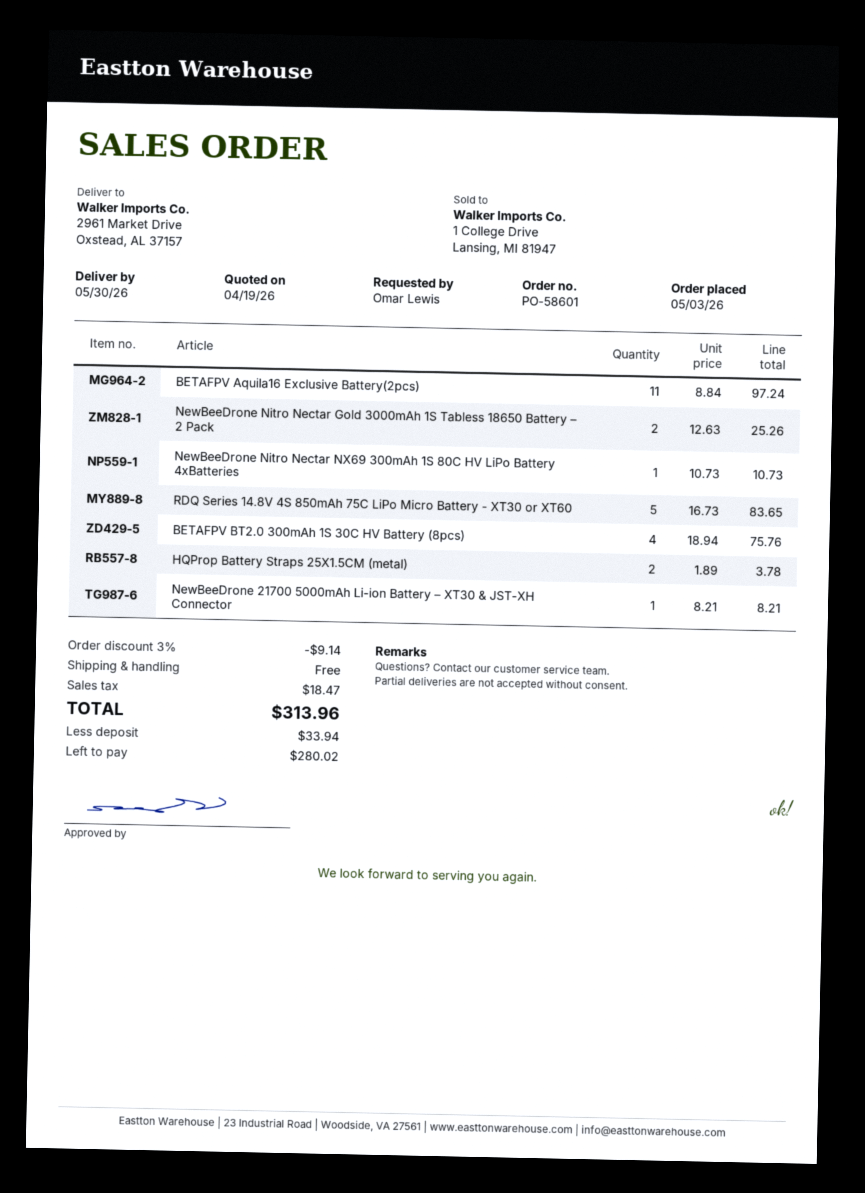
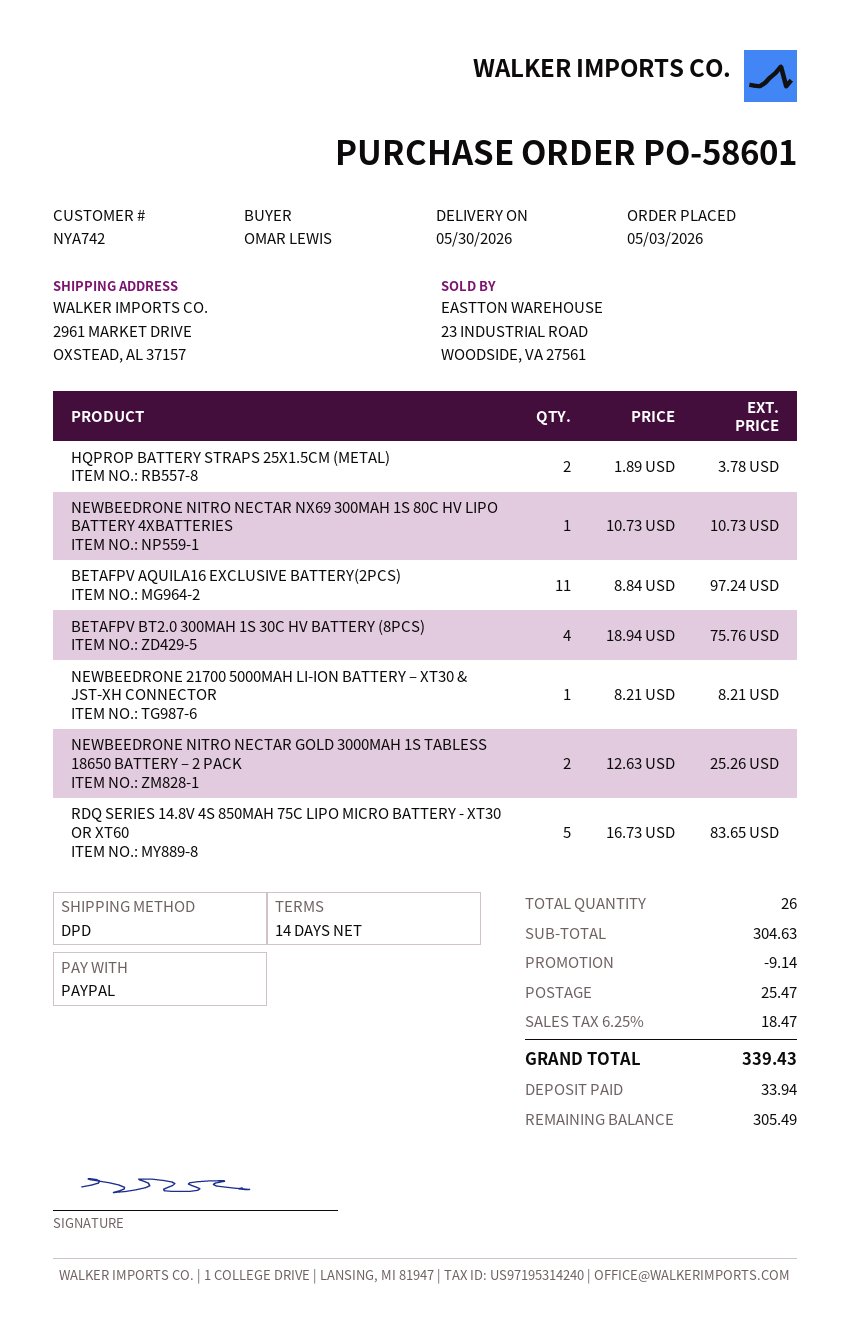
shipping: 0.00 -> 25.47
total: 313.96 -> 339.43
balance: 280.02 -> 305.49

